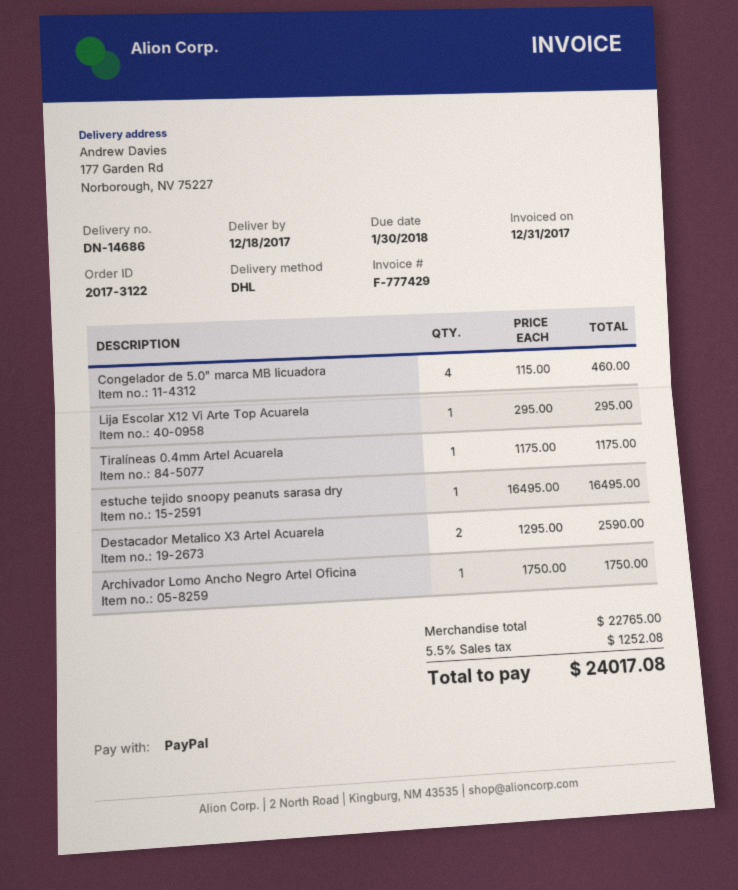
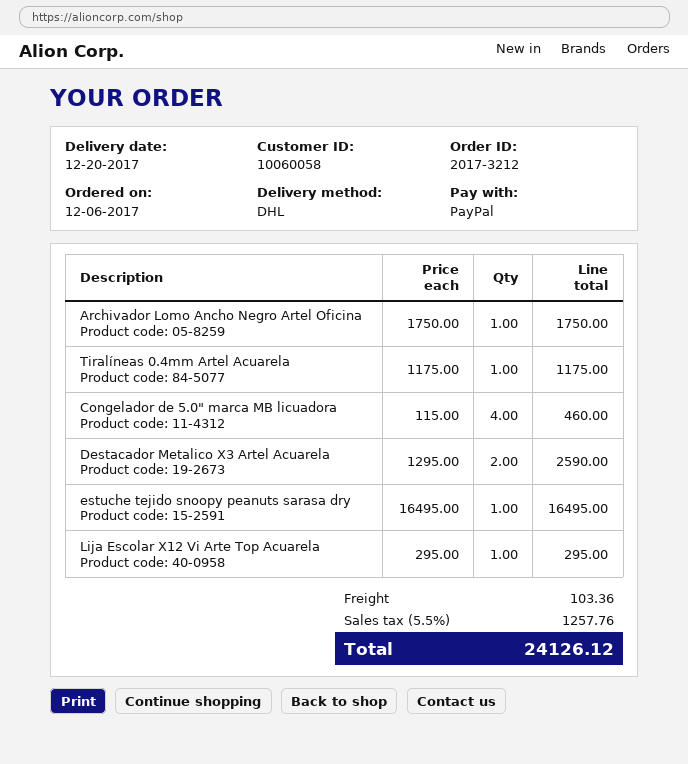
order number: 2017-3122 -> 2017-3212
delivery date: 2017-12-18 -> 2017-12-20
shipping: none -> 103.36
tax: 5.5% = 1252.08 -> 5.5% = 1257.76
total: 24017.08 -> 24126.12

